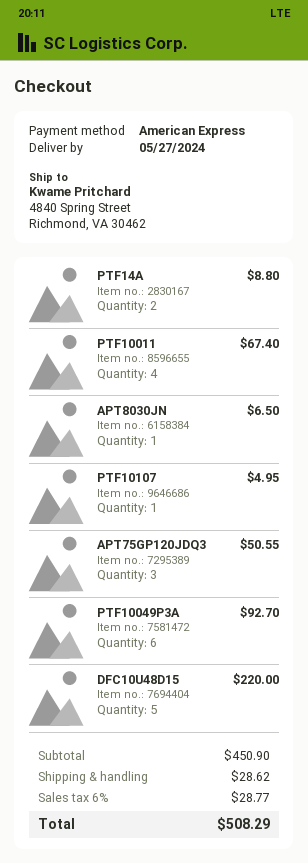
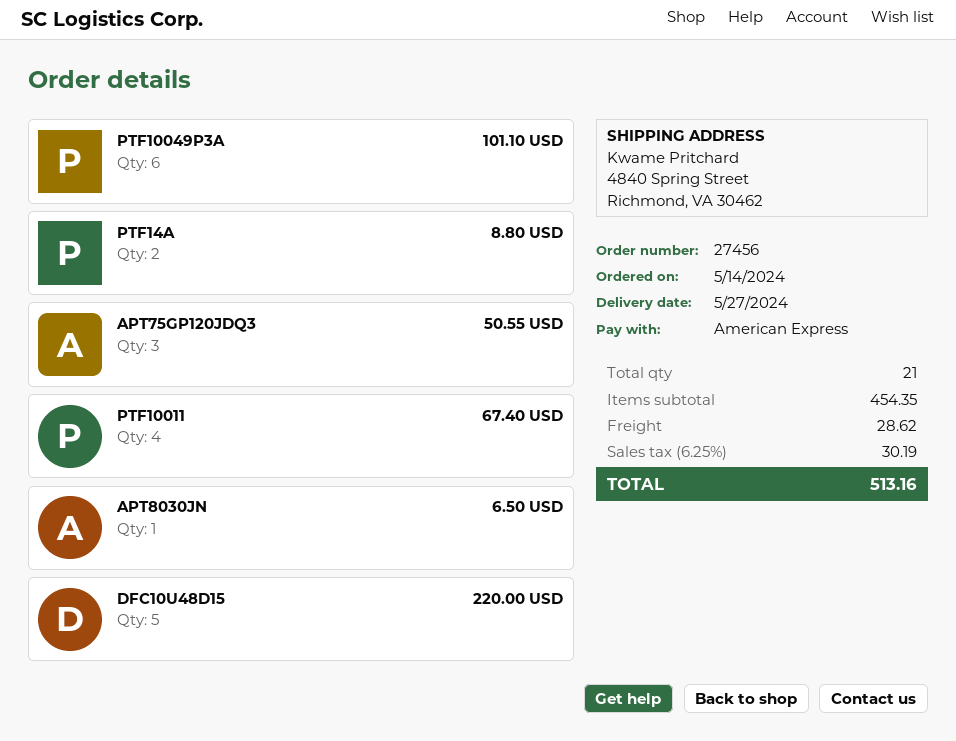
PTF10107: 1 for 4.95 -> none
PTF10049P3A: 6 for 92.70 -> 6 for 101.10
subtotal: 450.90 -> 454.35
tax: 6% = 28.77 -> 6.25% = 30.19
total: 508.29 -> 513.16

